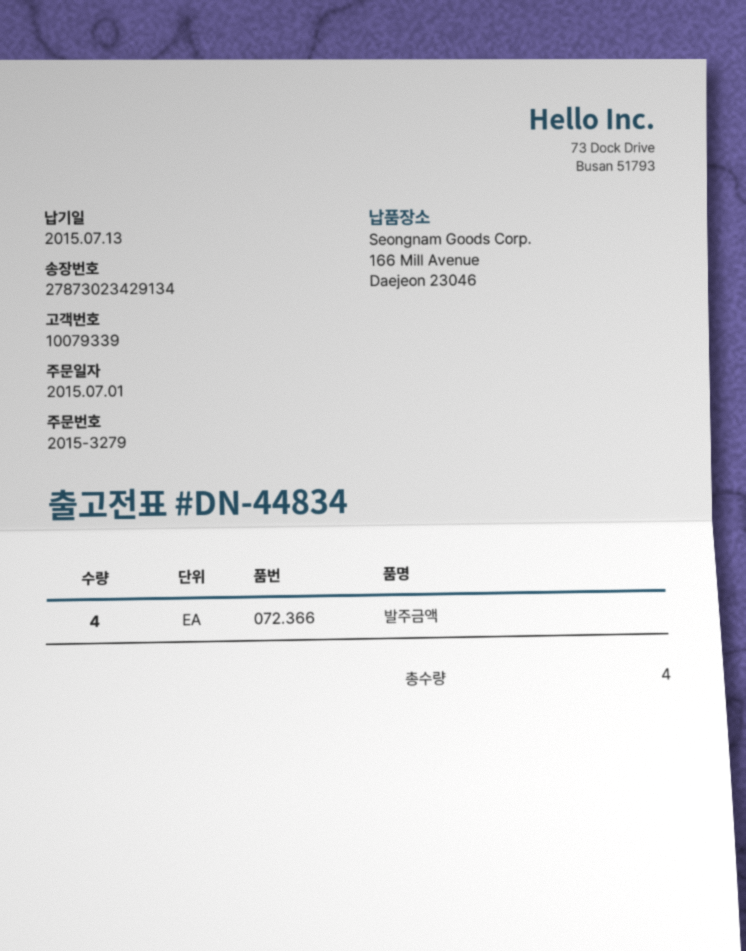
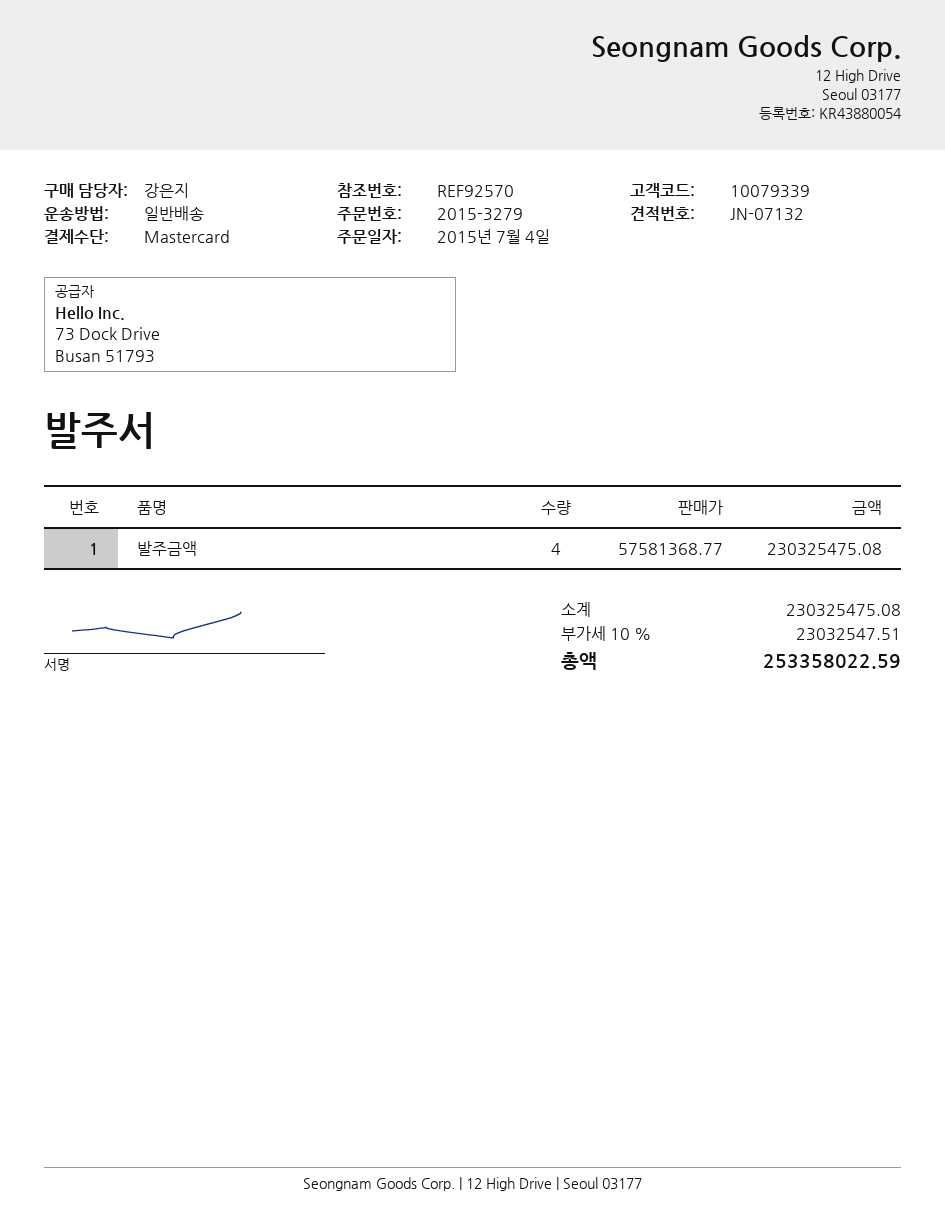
order date: 2015-07-01 -> 2015-07-04

